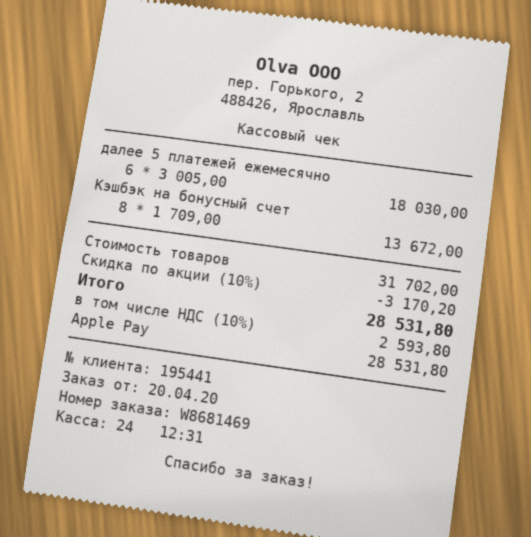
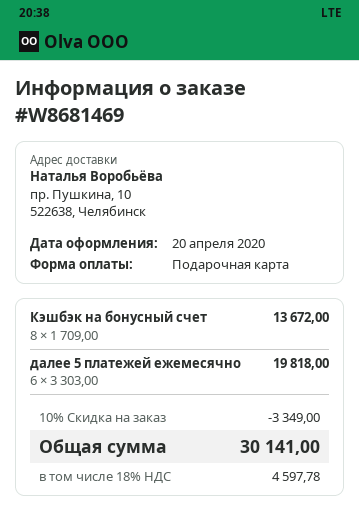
payment method: Apple Pay -> gift card
далее 5 платежей ежемесячно: 6 x 3005.00 = 18030.00 -> 6 x 3303.00 = 19818.00
discount: 10% = 3170.20 -> 10% = 3349.00
tax: 10% = 2593.80 -> 18% = 4597.78
total: 28531.80 -> 30141.00

